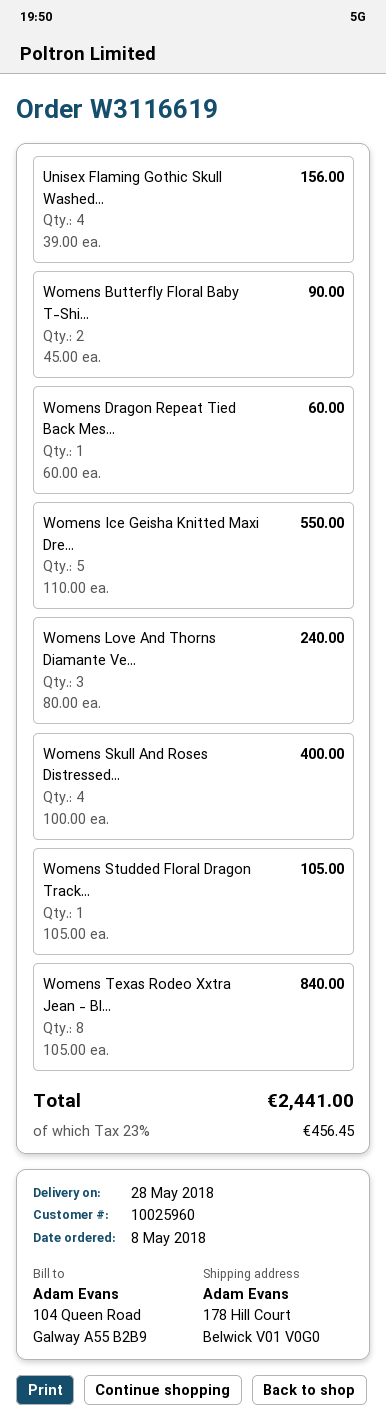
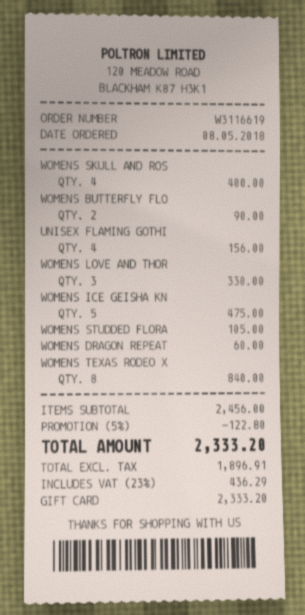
Womens Ice Geisha Knitted Maxi Dre...: 5 for 550.00 -> 5 for 475.00
Womens Love And Thorns Diamante Ve...: 3 for 240.00 -> 3 for 330.00
discount: none -> 5% = 122.80
tax: 23% = 456.45 -> 23% = 436.29
total: 2441.00 -> 2333.20

